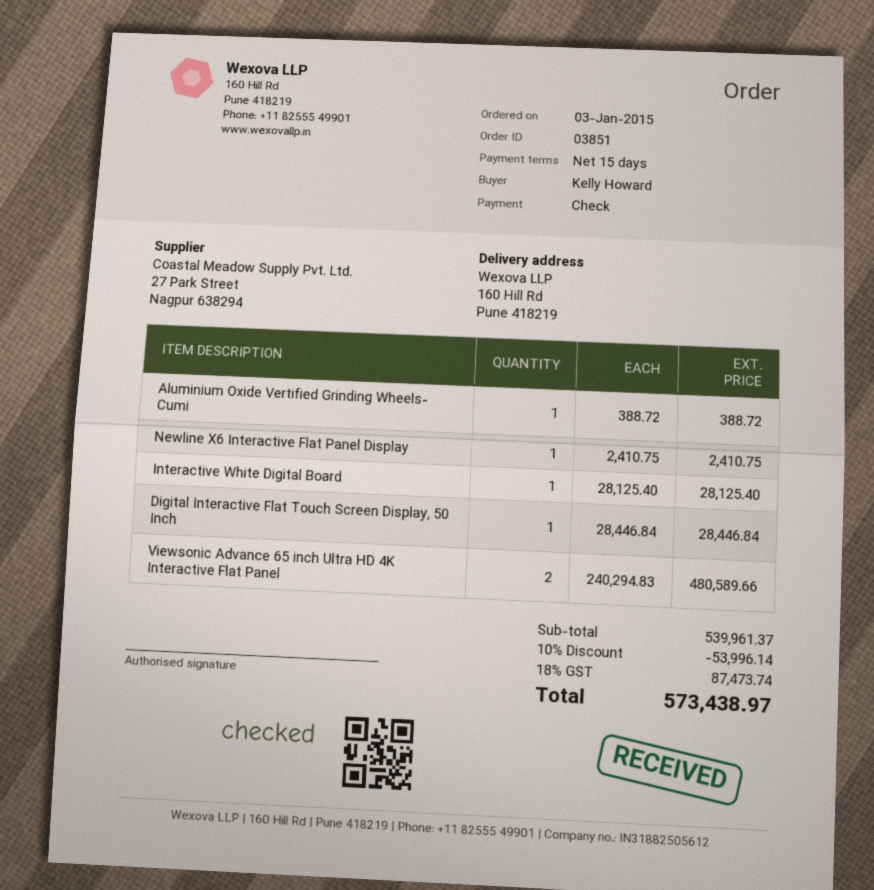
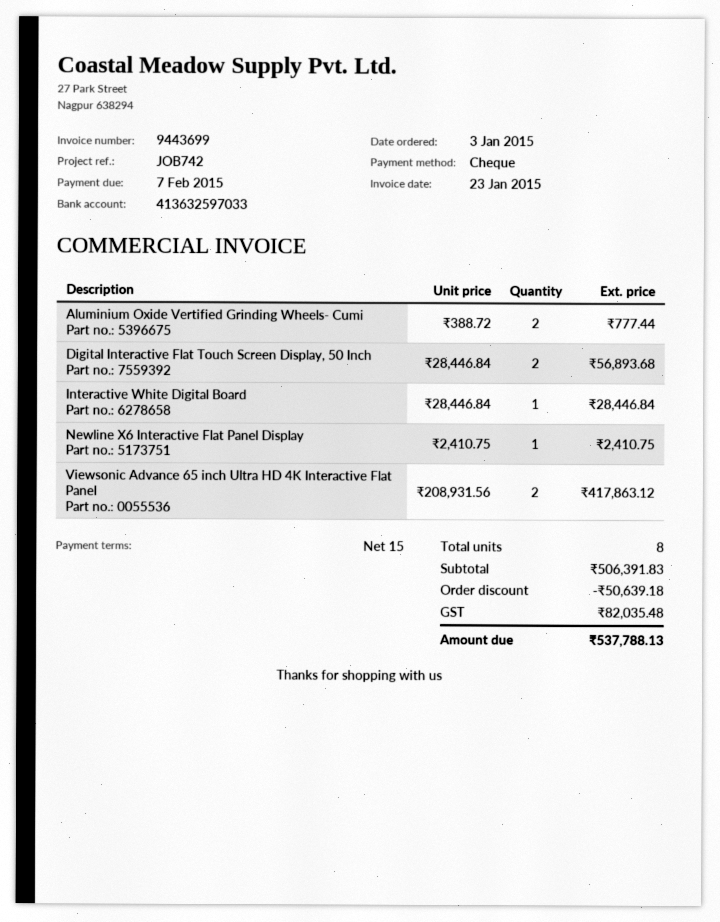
Aluminium Oxide Vertified Grinding Wheels- Cumi: 1 x 388.72 = 388.72 -> 2 x 388.72 = 777.44
Interactive White Digital Board: 1 x 28125.40 = 28125.40 -> 1 x 28446.84 = 28446.84
Digital Interactive Flat Touch Screen Display, 50 Inch: 1 x 28446.84 = 28446.84 -> 2 x 28446.84 = 56893.68
Viewsonic Advance 65 inch Ultra HD 4K Interactive Flat Panel: 2 x 240294.83 = 480589.66 -> 2 x 208931.56 = 417863.12
subtotal: 539961.37 -> 506391.83
discount: 53996.14 -> 50639.18
tax: 87473.74 -> 82035.48
total: 573438.97 -> 537788.13

